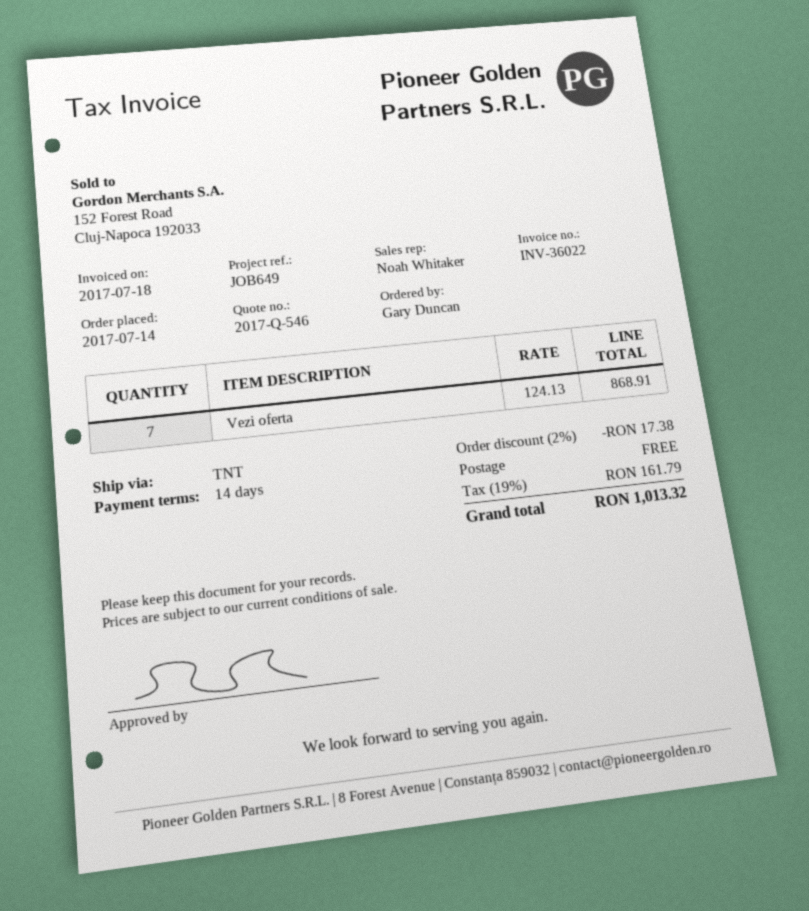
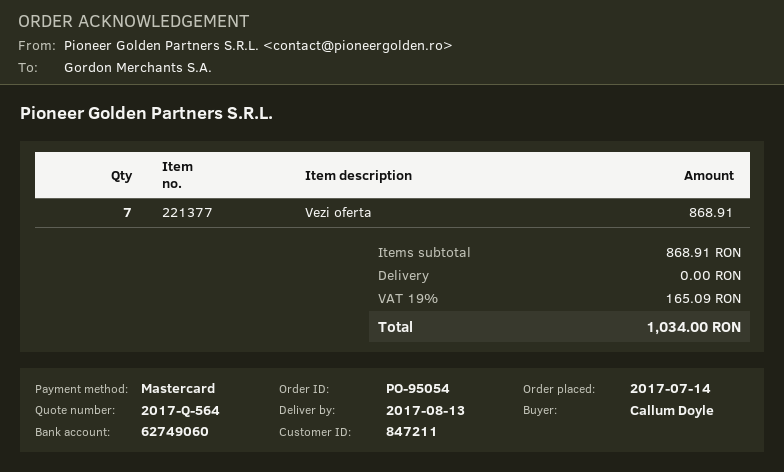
quote number: 2017-Q-546 -> 2017-Q-564
ordered by: Gary Duncan -> Callum Doyle
discount: 2% = 17.38 -> none
tax: 19% = 161.79 -> 19% = 165.09
total: 1013.32 -> 1034.00

